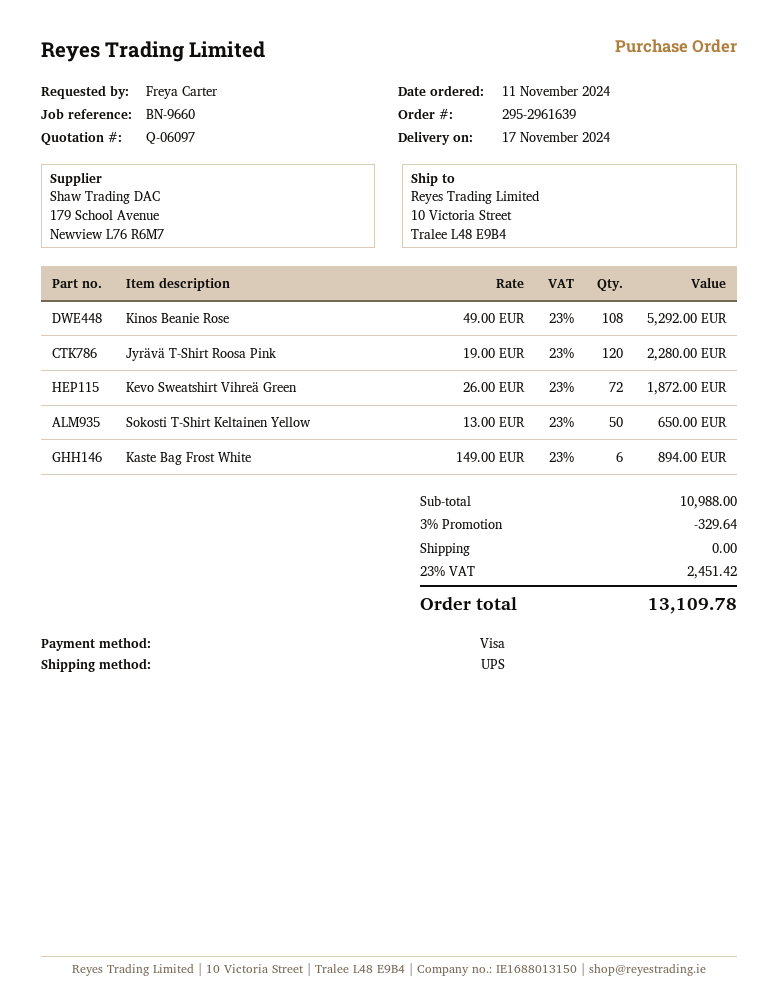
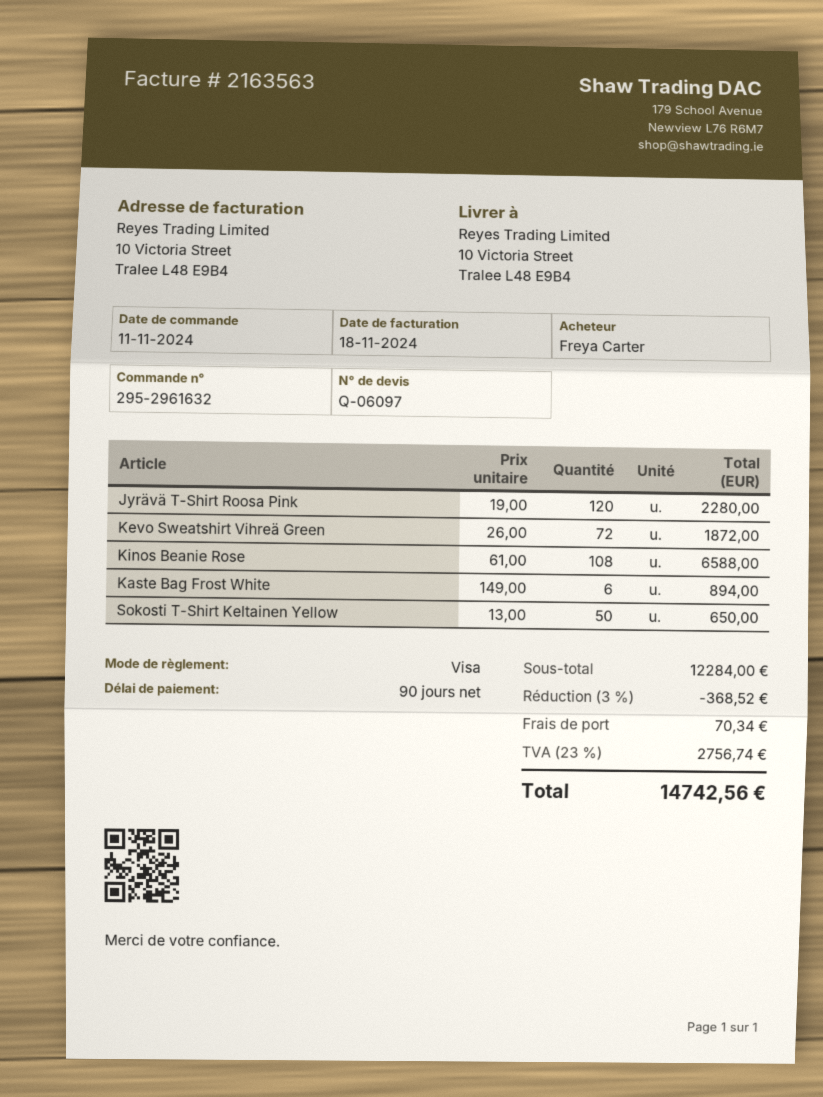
order number: 295-2961639 -> 295-2961632
Kinos Beanie Rose: 108 x 49.00 = 5292.00 -> 108 x 61.00 = 6588.00
subtotal: 10988.00 -> 12284.00
discount: 3% = 329.64 -> 3% = 368.52
shipping: 0.00 -> 70.34
tax: 23% = 2451.42 -> 23% = 2756.74
total: 13109.78 -> 14742.56

